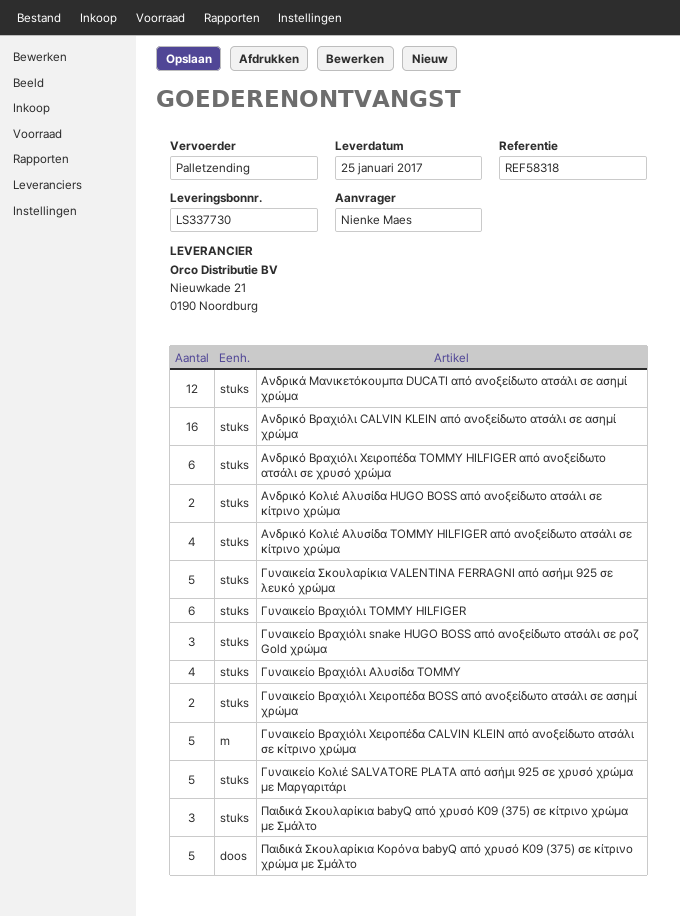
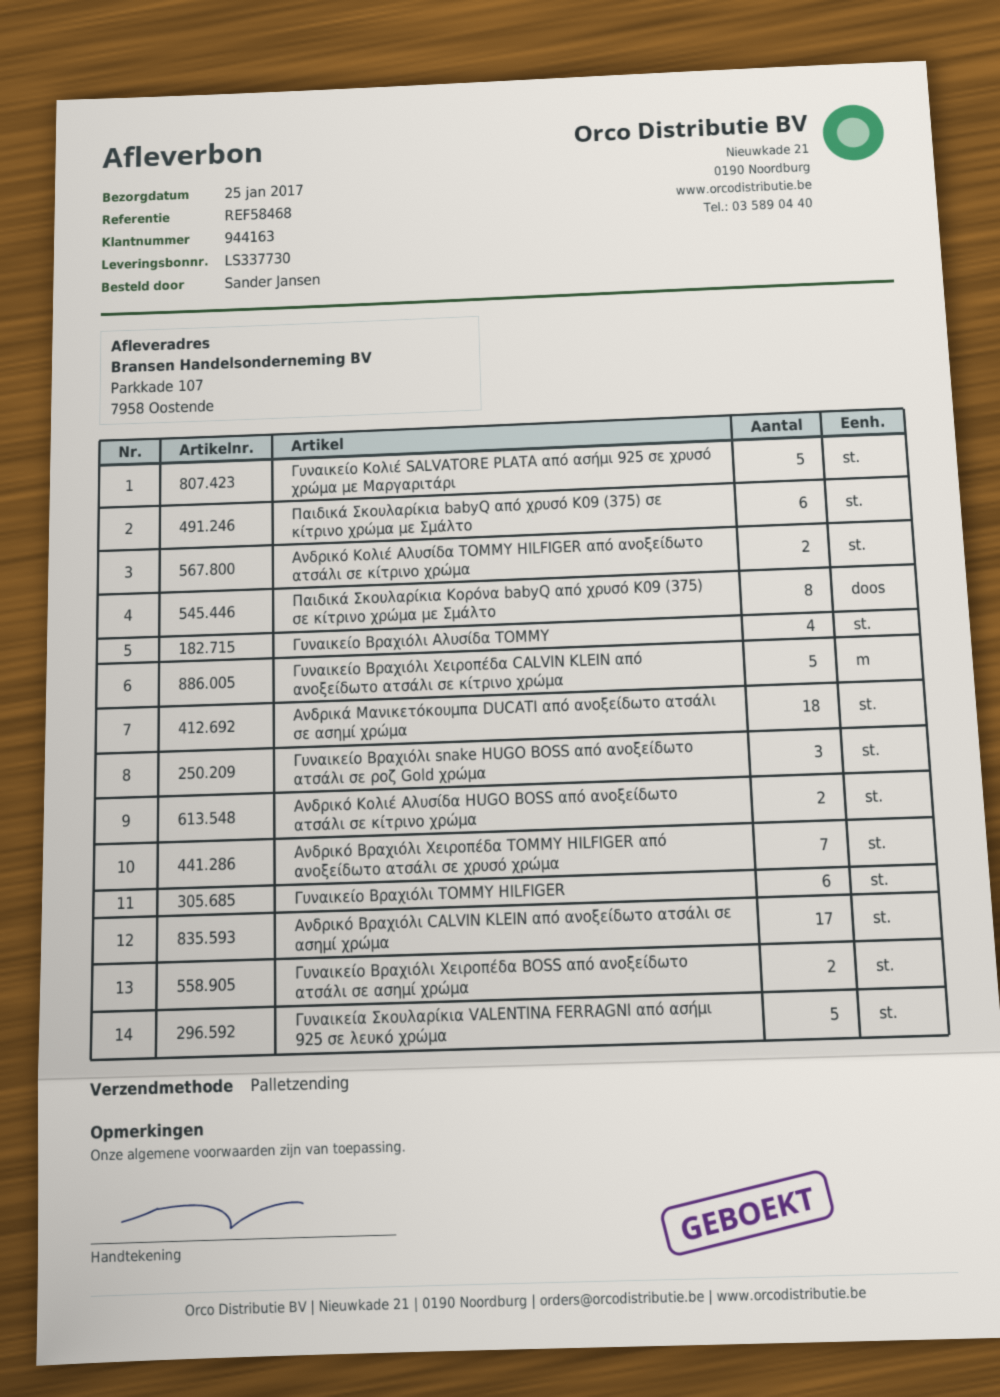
reference: REF58318 -> REF58468
ordered by: Nienke Maes -> Sander Jansen
Ανδρικά Μανικετόκουμπα DUCATI από ανοξείδωτο ατσάλι σε ασημί χρώμα: 12 -> 18
Ανδρικό Βραχιόλι CALVIN KLEIN από ανοξείδωτο ατσάλι σε ασημί χρώμα: 16 -> 17
Ανδρικό Βραχιόλι Χειροπέδα TOMMY HILFIGER από ανοξείδωτο ατσάλι σε χρυσό χρώμα: 6 -> 7
Ανδρικό Κολιέ Αλυσίδα TOMMY HILFIGER από ανοξείδωτο ατσάλι σε κίτρινο χρώμα: 4 -> 2
Παιδικά Σκουλαρίκια babyQ από χρυσό Κ09 (375) σε κίτρινο χρώμα με Σμάλτο: 3 -> 6
Παιδικά Σκουλαρίκια Κορόνα babyQ από χρυσό Κ09 (375) σε κίτρινο χρώμα με Σμάλτο: 5 -> 8

